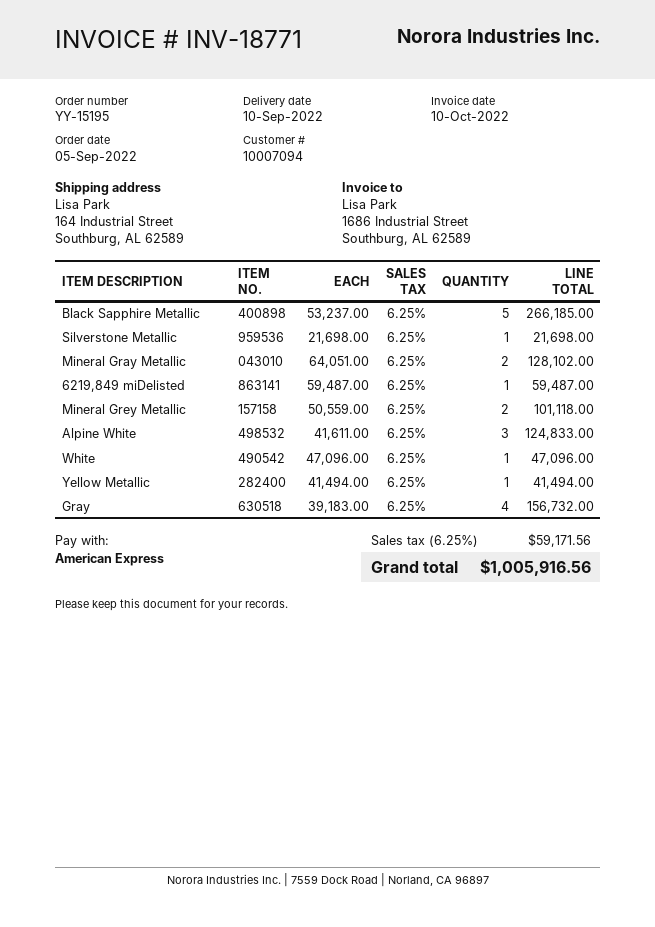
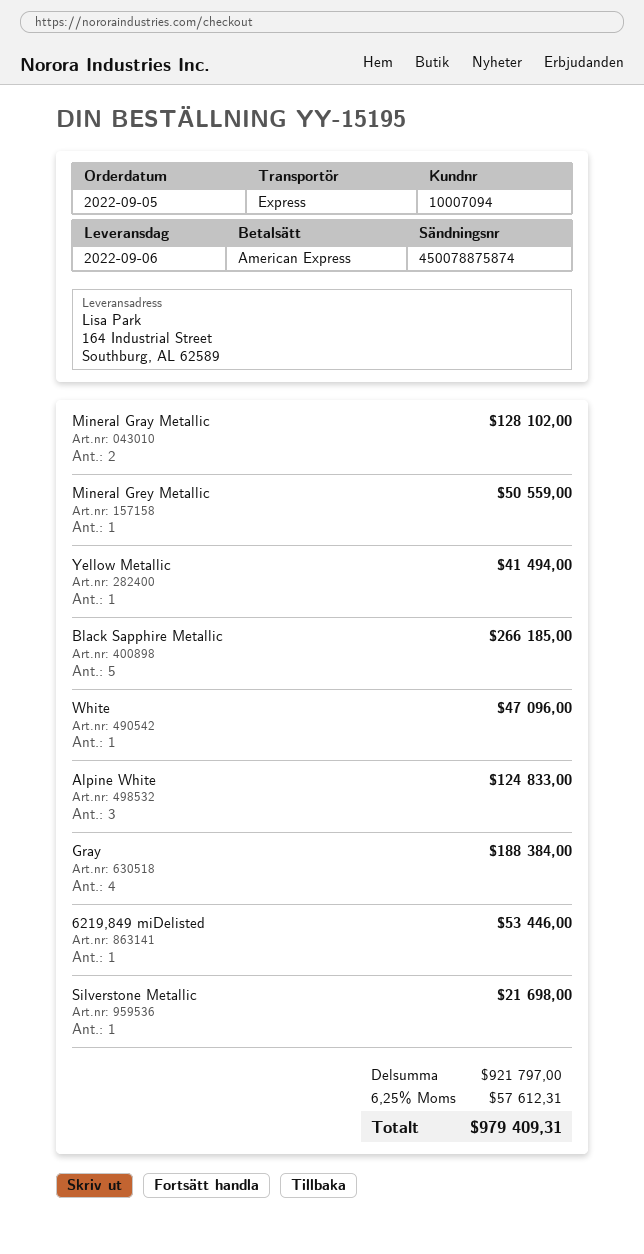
delivery date: 2022-09-10 -> 2022-09-06
6219,849 miDelisted: 1 for 59487.00 -> 1 for 53446.00
Mineral Grey Metallic: 2 for 101118.00 -> 1 for 50559.00
Gray: 4 for 156732.00 -> 4 for 188384.00
tax: 6.25% = 59171.56 -> 6.25% = 57612.31
total: 1005916.56 -> 979409.31

